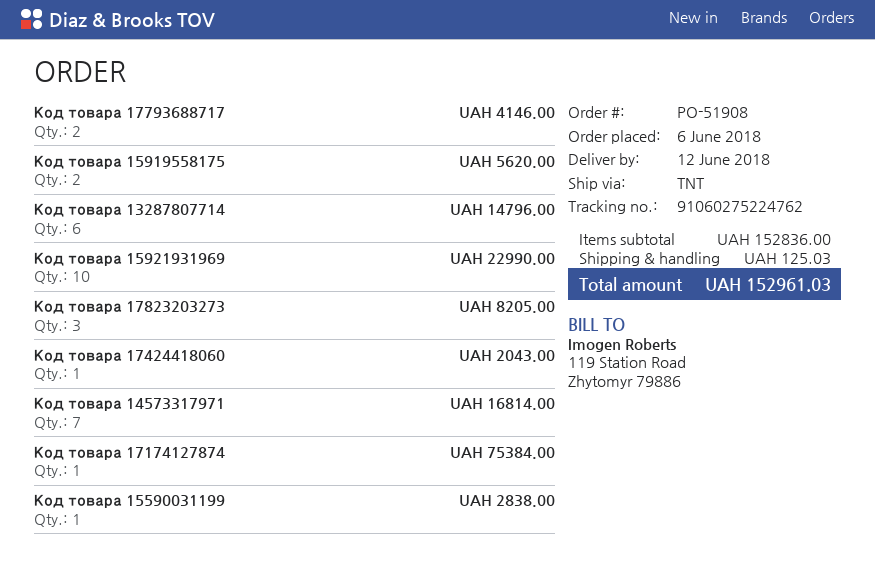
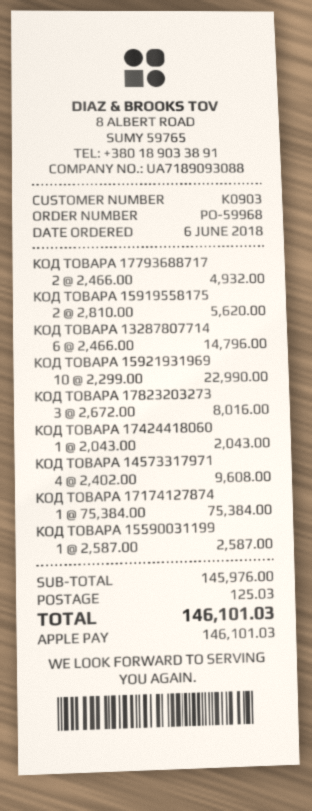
order number: PO-51908 -> PO-59968
Код товара 17793688717: 2 for 4146.00 -> 2 for 4932.00
Код товара 17823203273: 3 for 8205.00 -> 3 for 8016.00
Код товара 14573317971: 7 for 16814.00 -> 4 for 9608.00
Код товара 15590031199: 1 for 2838.00 -> 1 for 2587.00
subtotal: 152836.00 -> 145976.00
total: 152961.03 -> 146101.03

